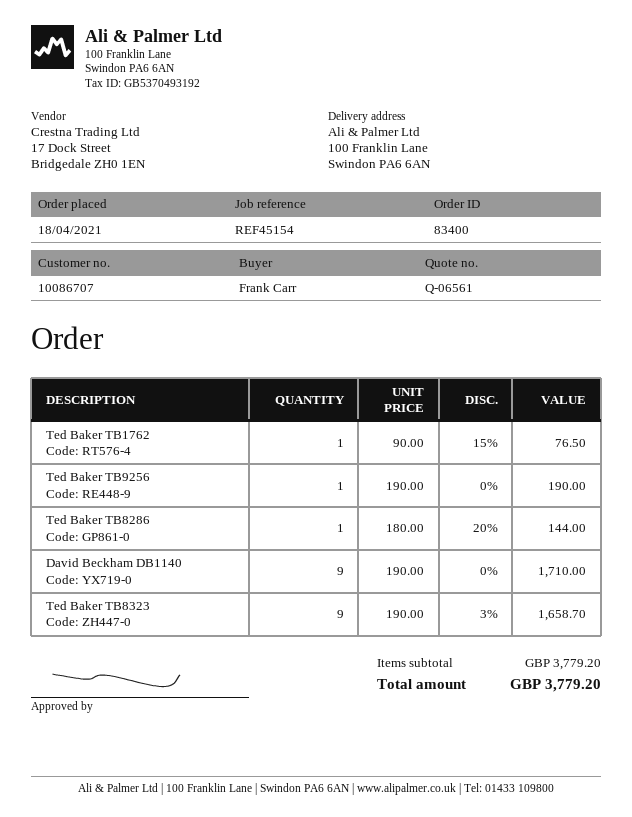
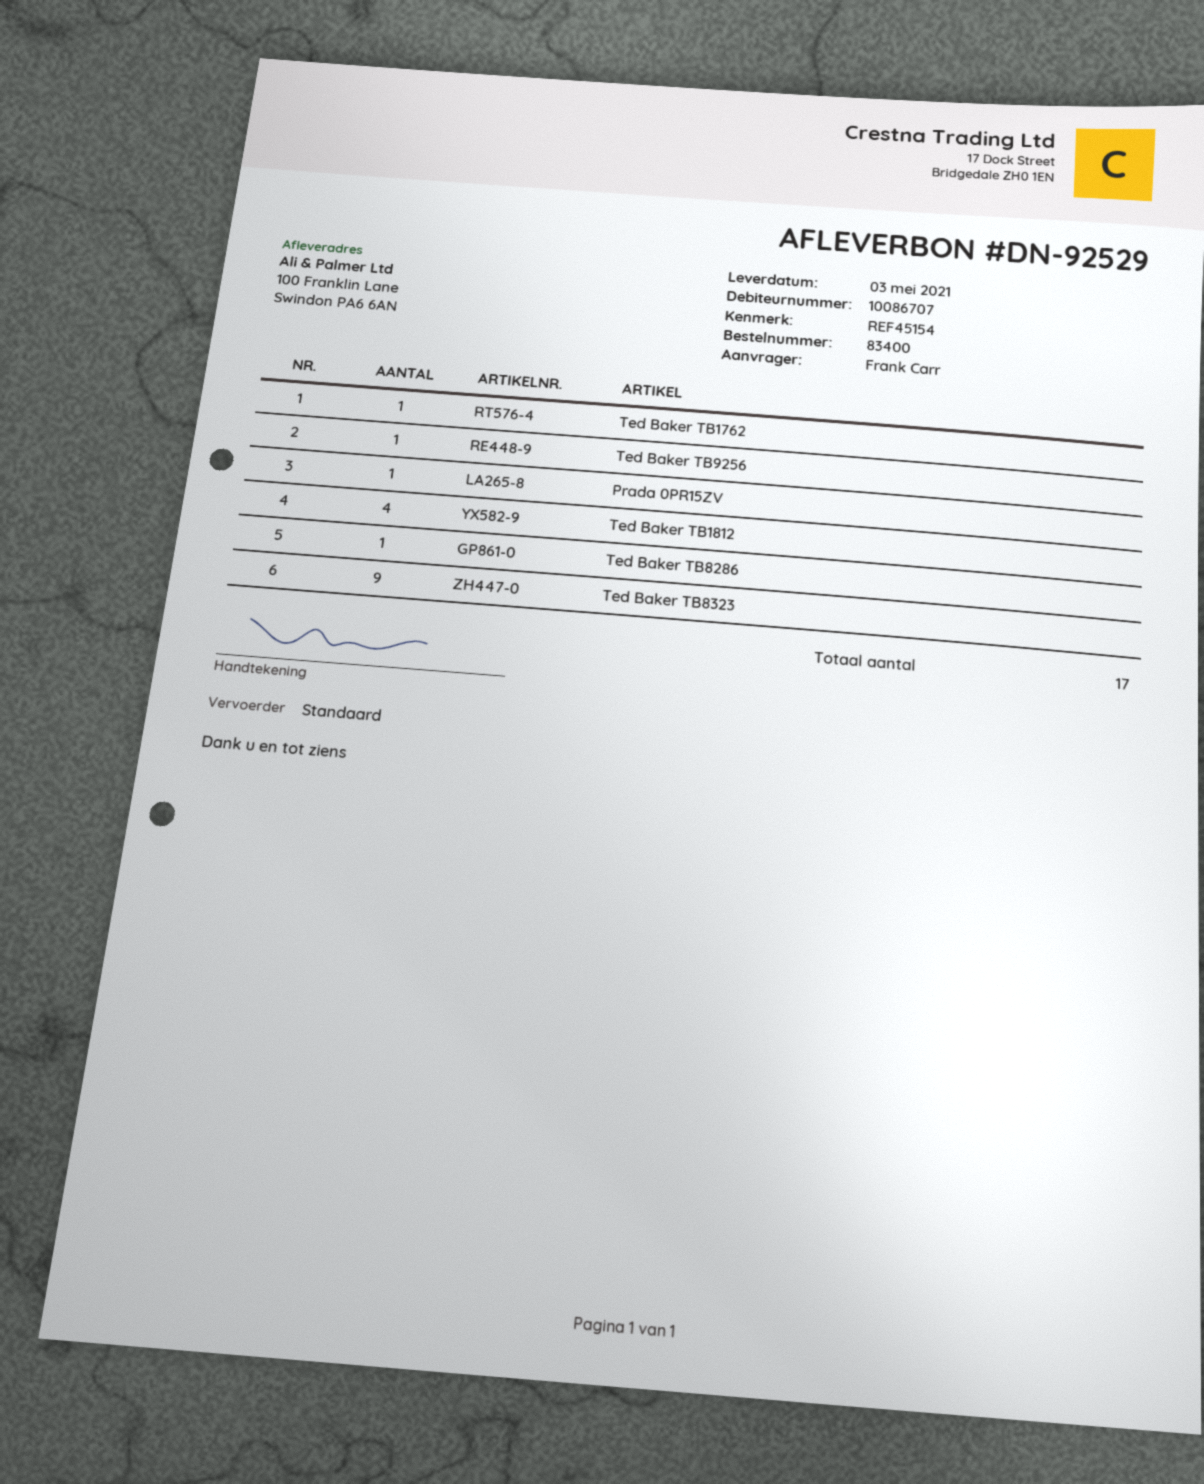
David Beckham DB1140: 9 -> none
Prada 0PR15ZV: none -> 1
Ted Baker TB1812: none -> 4

